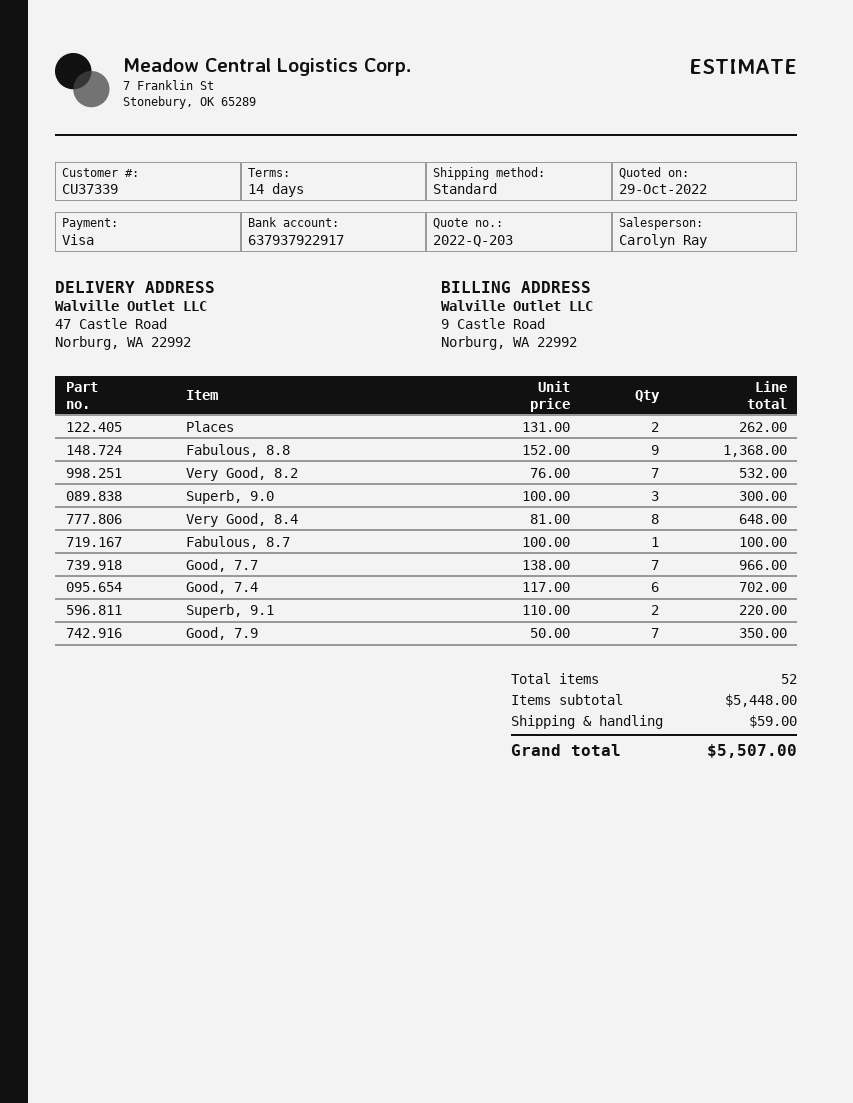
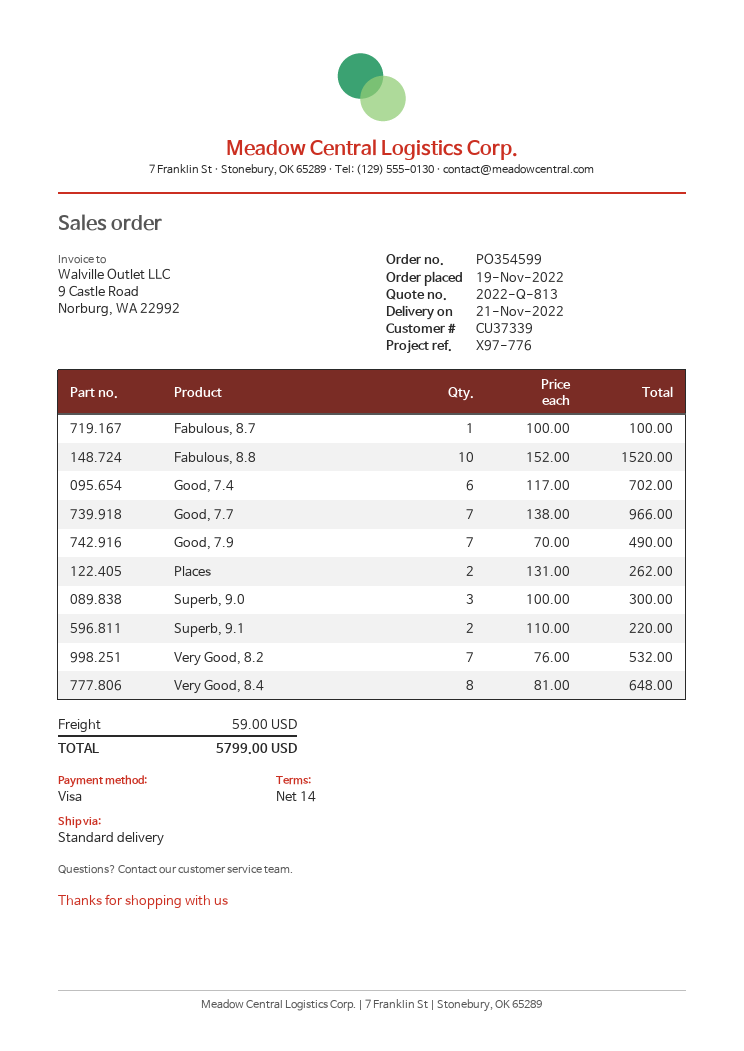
quote number: 2022-Q-203 -> 2022-Q-813
Fabulous, 8.8: 9 x 152.00 = 1368.00 -> 10 x 152.00 = 1520.00
Good, 7.9: 7 x 50.00 = 350.00 -> 7 x 70.00 = 490.00
total: 5507.00 -> 5799.00

